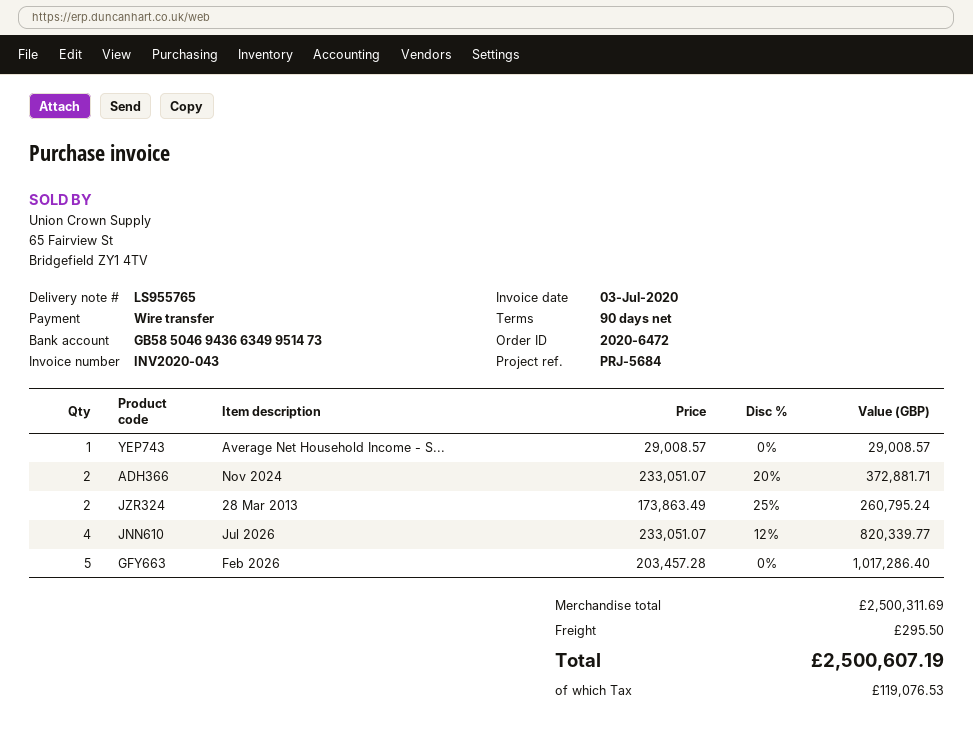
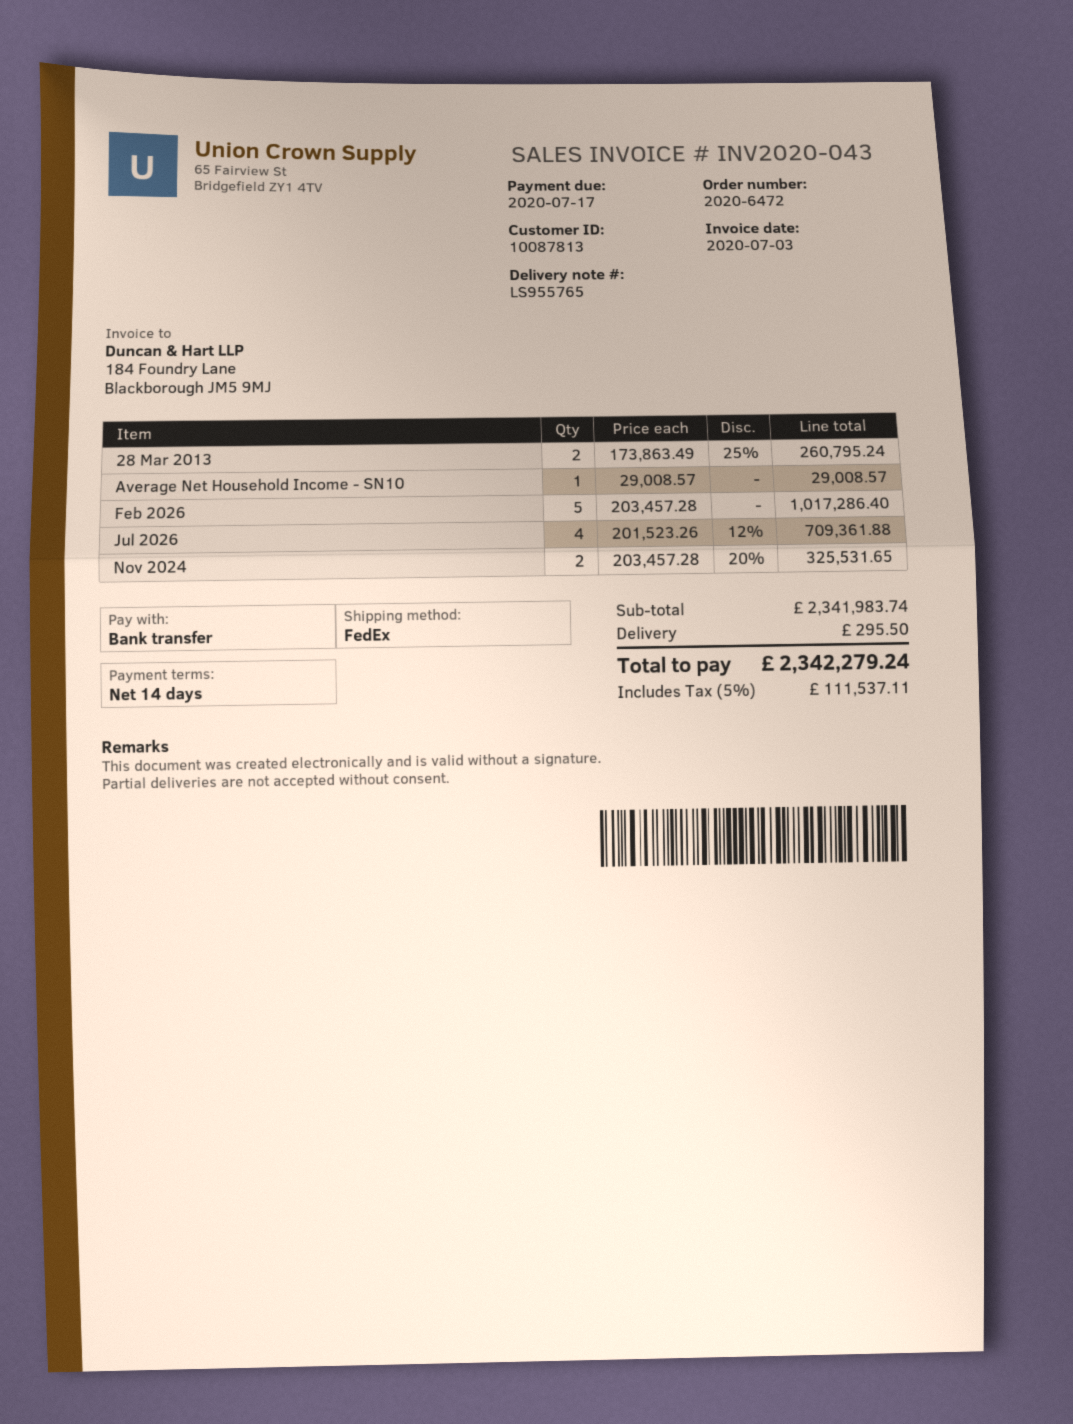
payment terms: 90 days -> 14 days
Nov 2024: 2 x 233051.07 - 20% = 372881.71 -> 2 x 203457.28 - 20% = 325531.65
Jul 2026: 4 x 233051.07 - 12% = 820339.77 -> 4 x 201523.26 - 12% = 709361.88
subtotal: 2500311.69 -> 2341983.74
tax: 119076.53 -> 111537.11
total: 2500607.19 -> 2342279.24

